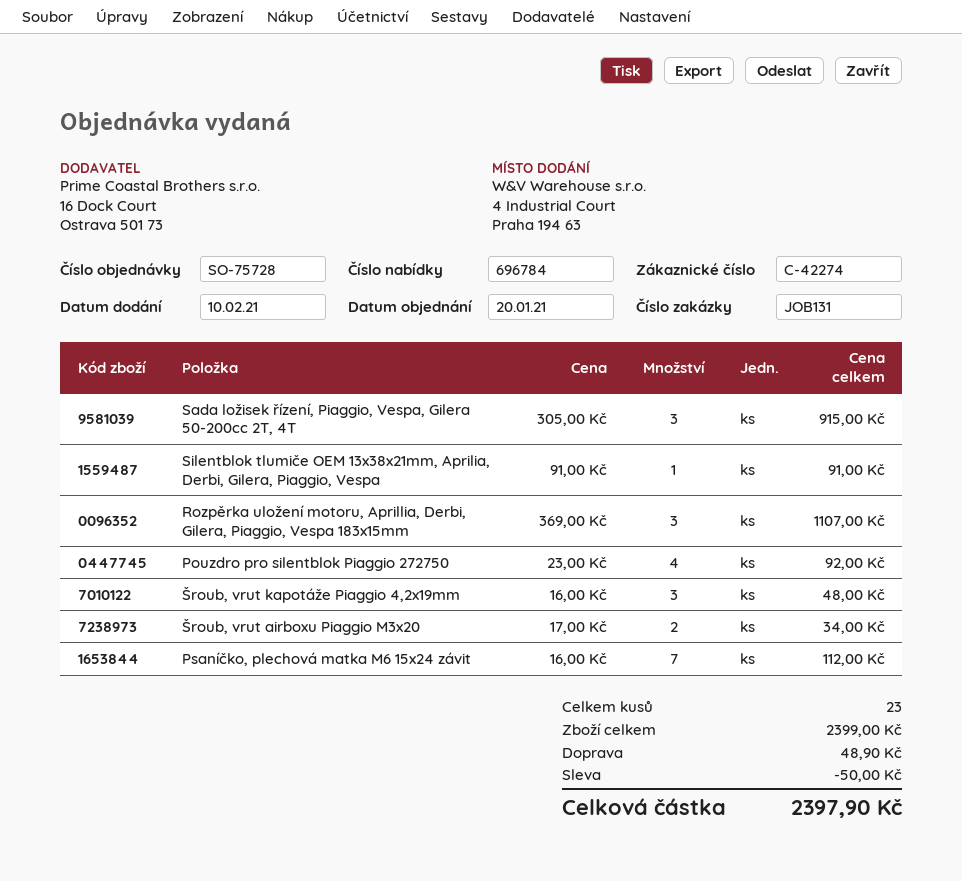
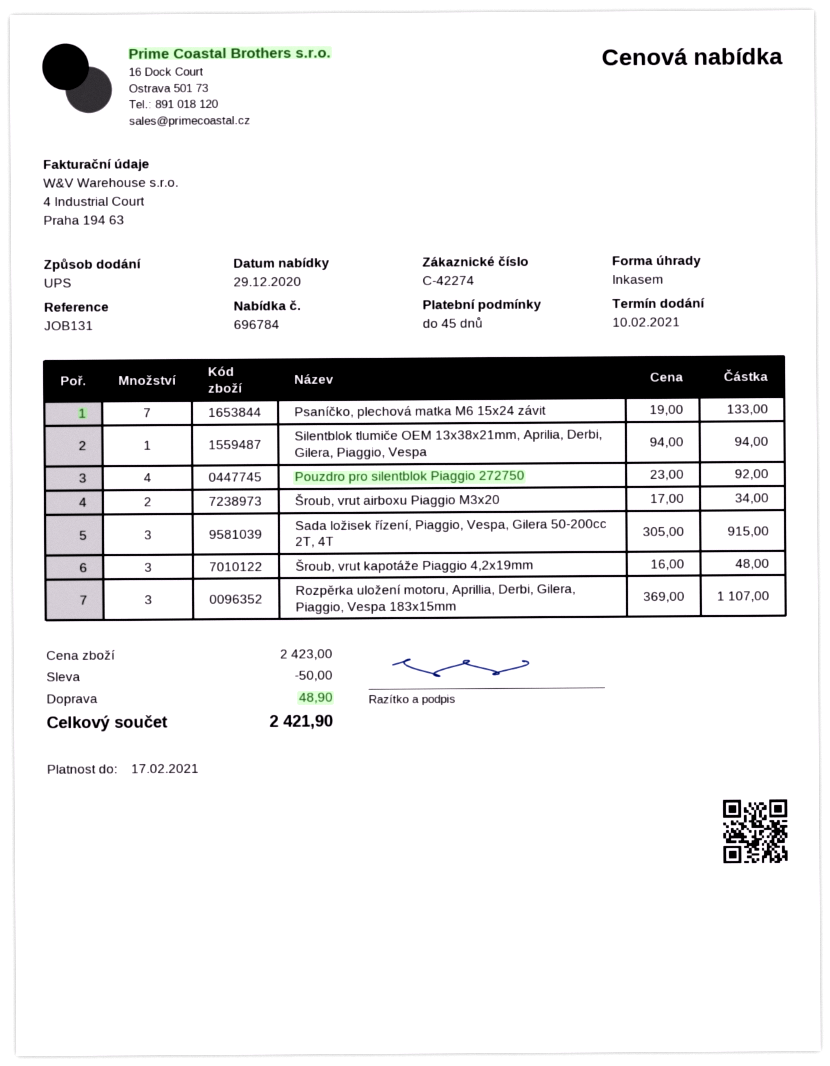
Silentblok tlumiče OEM 13x38x21mm, Aprilia, Derbi, Gilera, Piaggio, Vespa: 1 x 91.00 = 91.00 -> 1 x 94.00 = 94.00
Psaníčko, plechová matka M6 15x24 závit: 7 x 16.00 = 112.00 -> 7 x 19.00 = 133.00
subtotal: 2399.00 -> 2423.00
total: 2397.90 -> 2421.90

